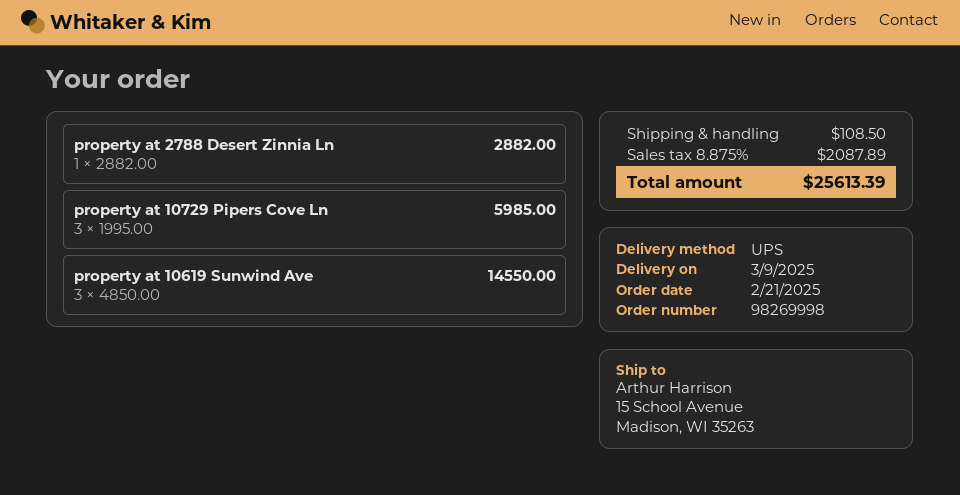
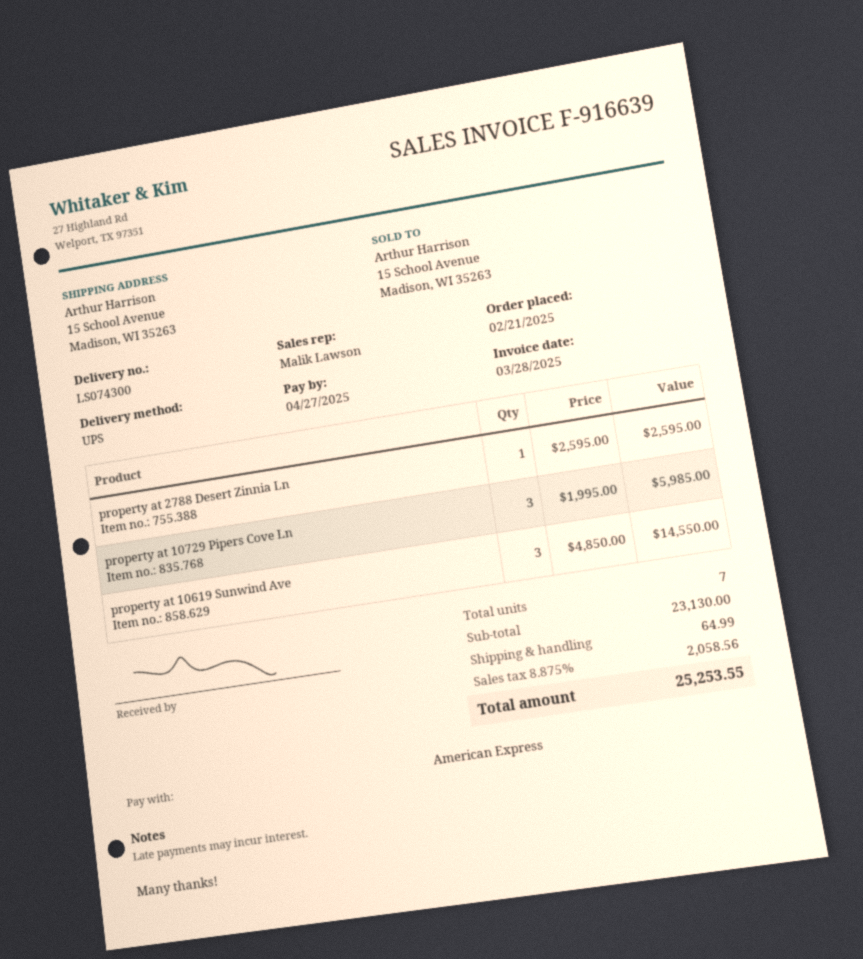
property at 2788 Desert Zinnia Ln: 1 x 2882.00 = 2882.00 -> 1 x 2595.00 = 2595.00
shipping: 108.50 -> 64.99
tax: 8.875% = 2087.89 -> 8.875% = 2058.56
total: 25613.39 -> 25253.55

